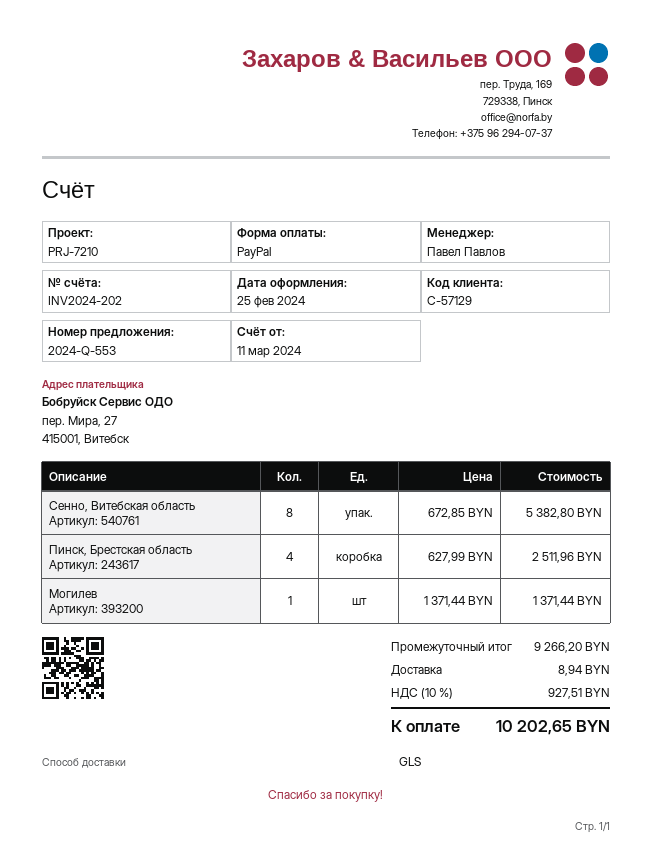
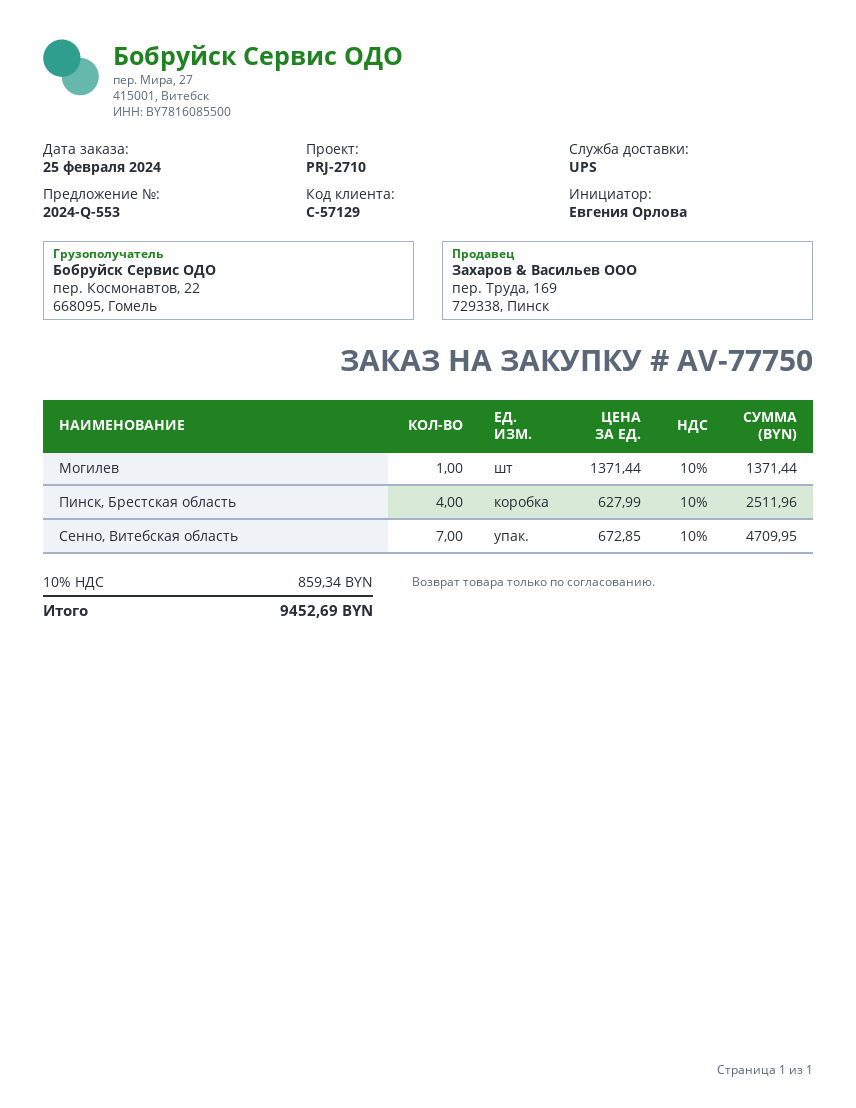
reference: PRJ-7210 -> PRJ-2710
shipping method: GLS -> UPS
Сенно, Витебская область: 8 x 672.85 = 5382.80 -> 7 x 672.85 = 4709.95
shipping: 8.94 -> none
tax: 10% = 927.51 -> 10% = 859.34
total: 10202.65 -> 9452.69

